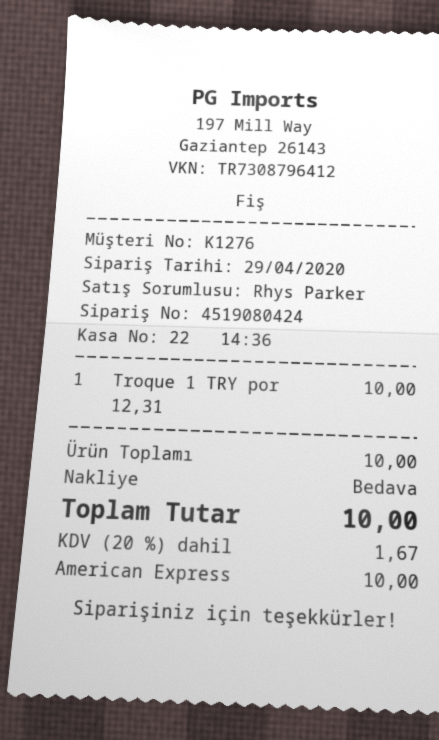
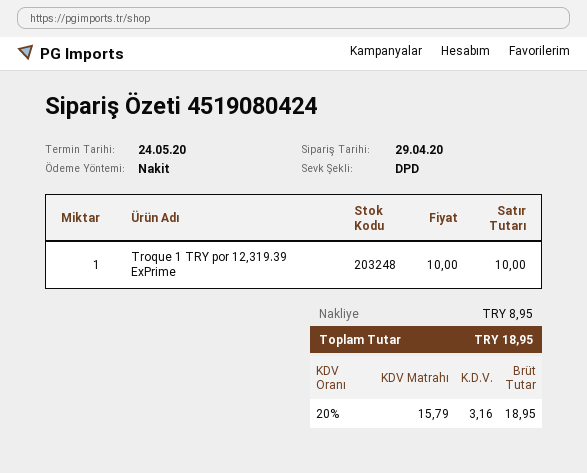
payment method: American Express -> cash
shipping: 0.00 -> 8.95
tax: 20% = 1.67 -> 20% = 3.16
total: 10.00 -> 18.95

